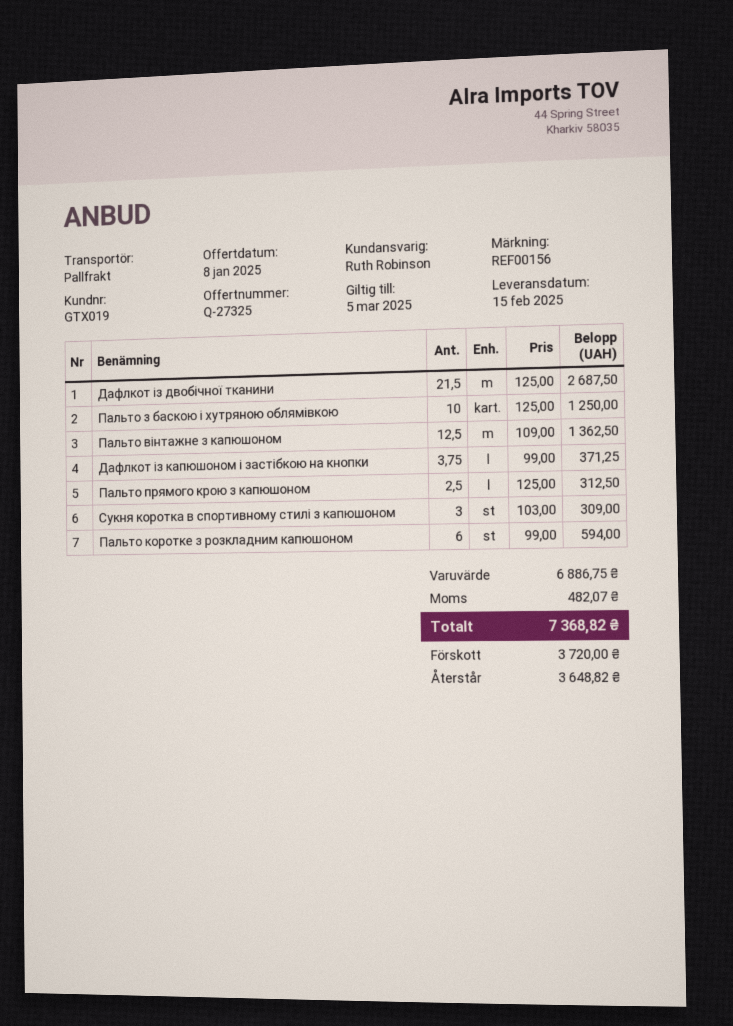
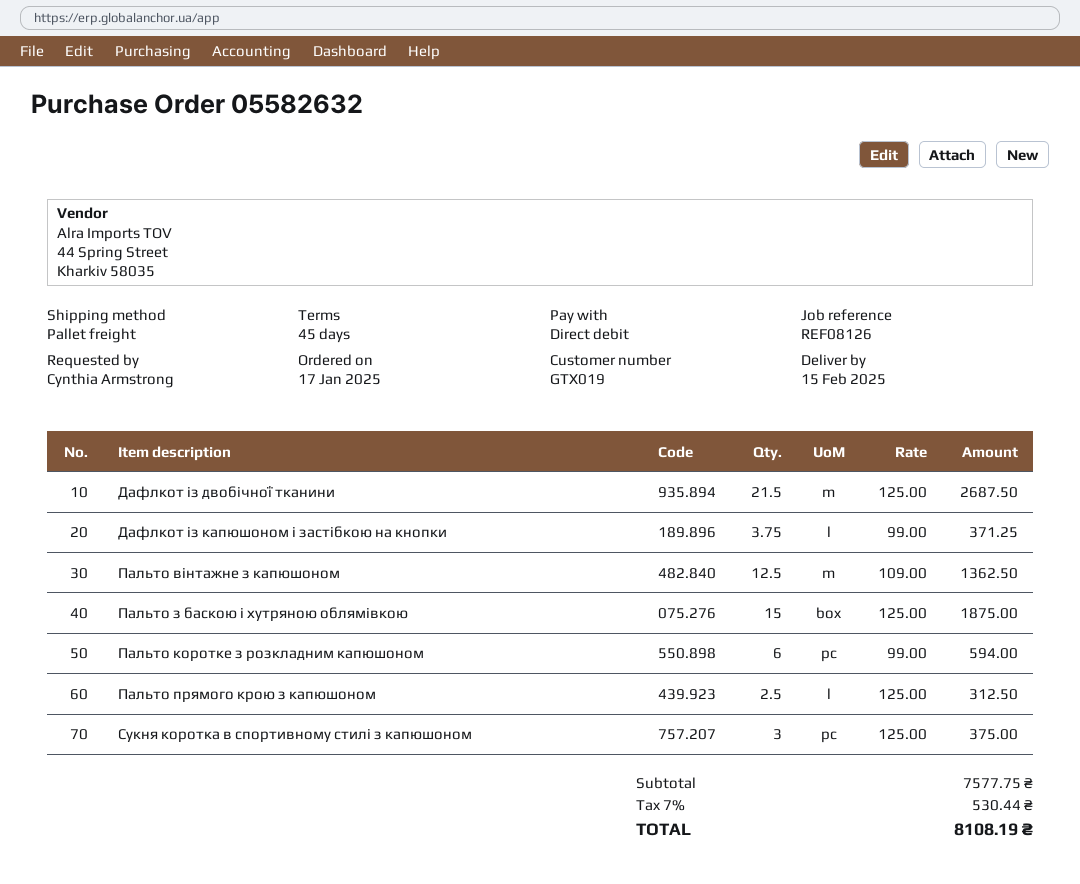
reference: REF00156 -> REF08126
Пальто з баскою і хутряною облямівкою: 10 x 125.00 = 1250.00 -> 15 x 125.00 = 1875.00
Сукня коротка в спортивному стилі з капюшоном: 3 x 103.00 = 309.00 -> 3 x 125.00 = 375.00
subtotal: 6886.75 -> 7577.75
tax: 482.07 -> 530.44
total: 7368.82 -> 8108.19

